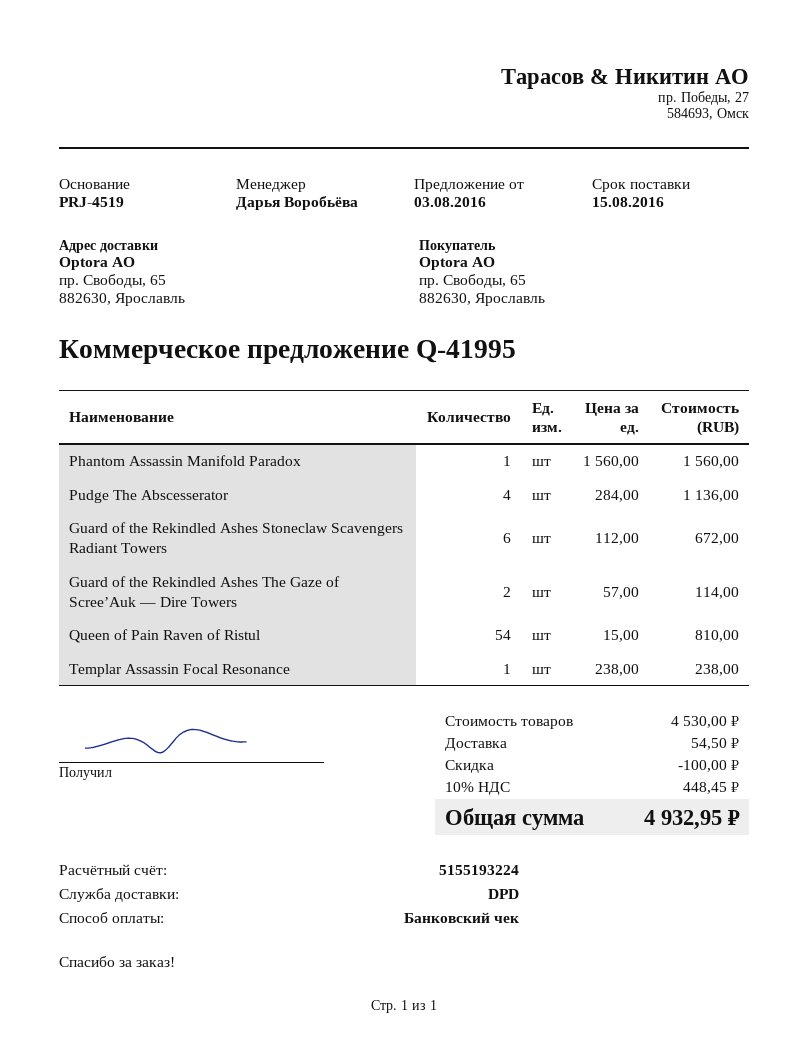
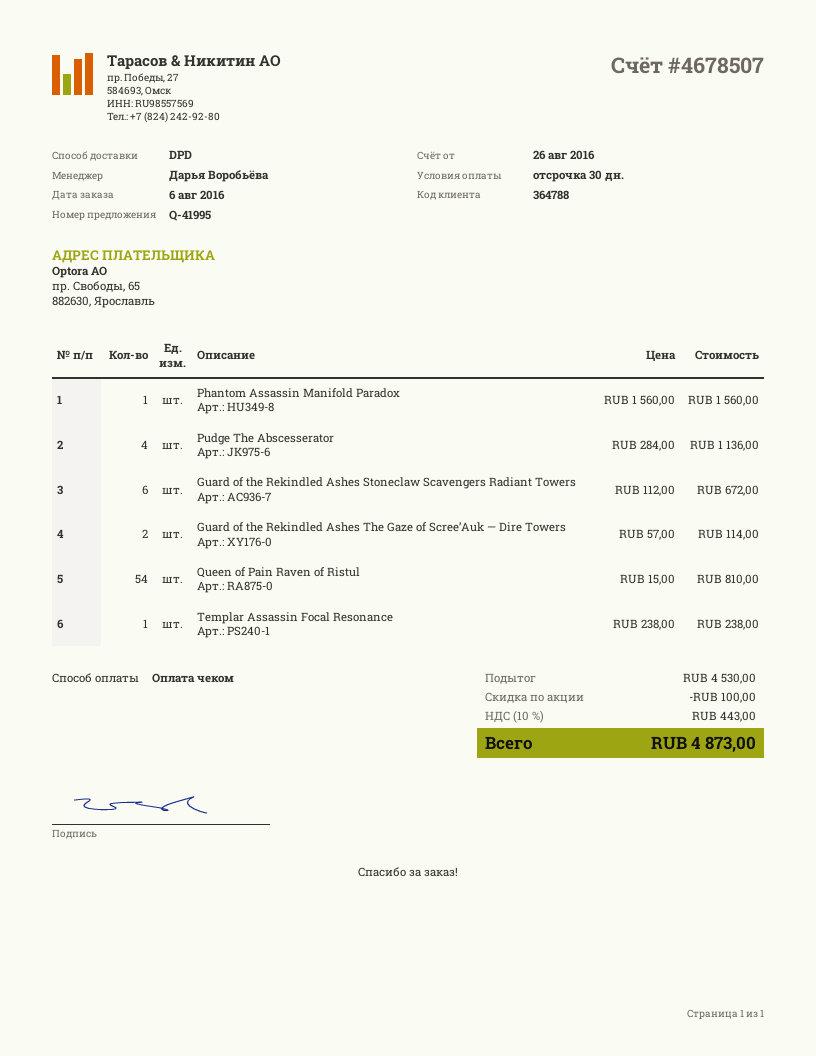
shipping: 54.50 -> none
tax: 10% = 448.45 -> 10% = 443.00
total: 4932.95 -> 4873.00

